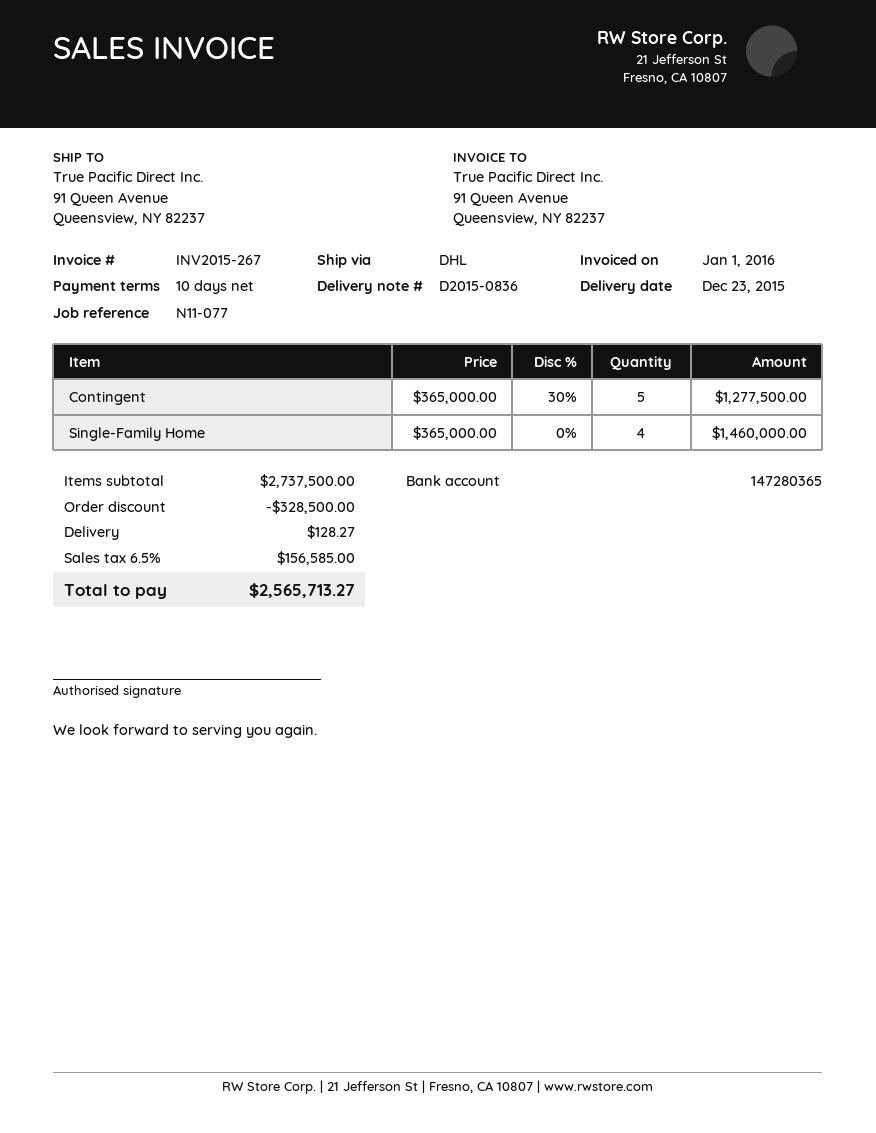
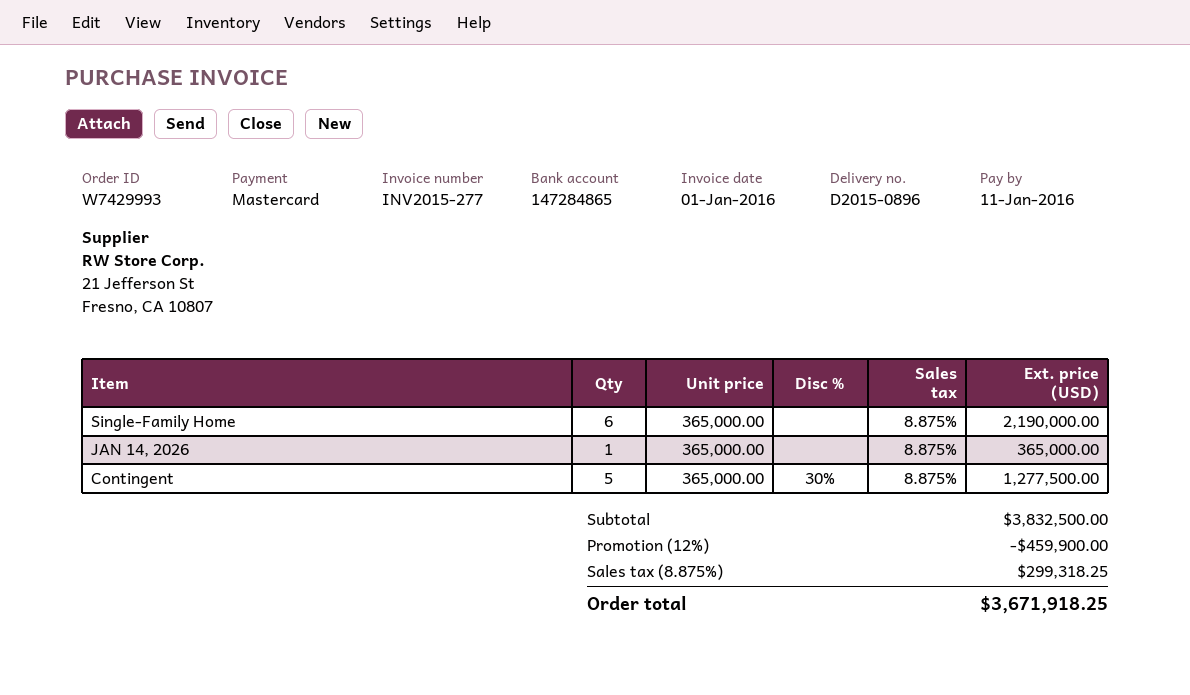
delivery note number: D2015-0836 -> D2015-0896
invoice number: INV2015-267 -> INV2015-277
bank account: 147280365 -> 147284865
Single-Family Home: 4 x 365000.00 = 1460000.00 -> 6 x 365000.00 = 2190000.00
JAN 14, 2026: none -> 1 x 365000.00 = 365000.00
subtotal: 2737500.00 -> 3832500.00
discount: 328500.00 -> 459900.00
shipping: 128.27 -> none
tax: 6.5% = 156585.00 -> 8.875% = 299318.25
total: 2565713.27 -> 3671918.25

